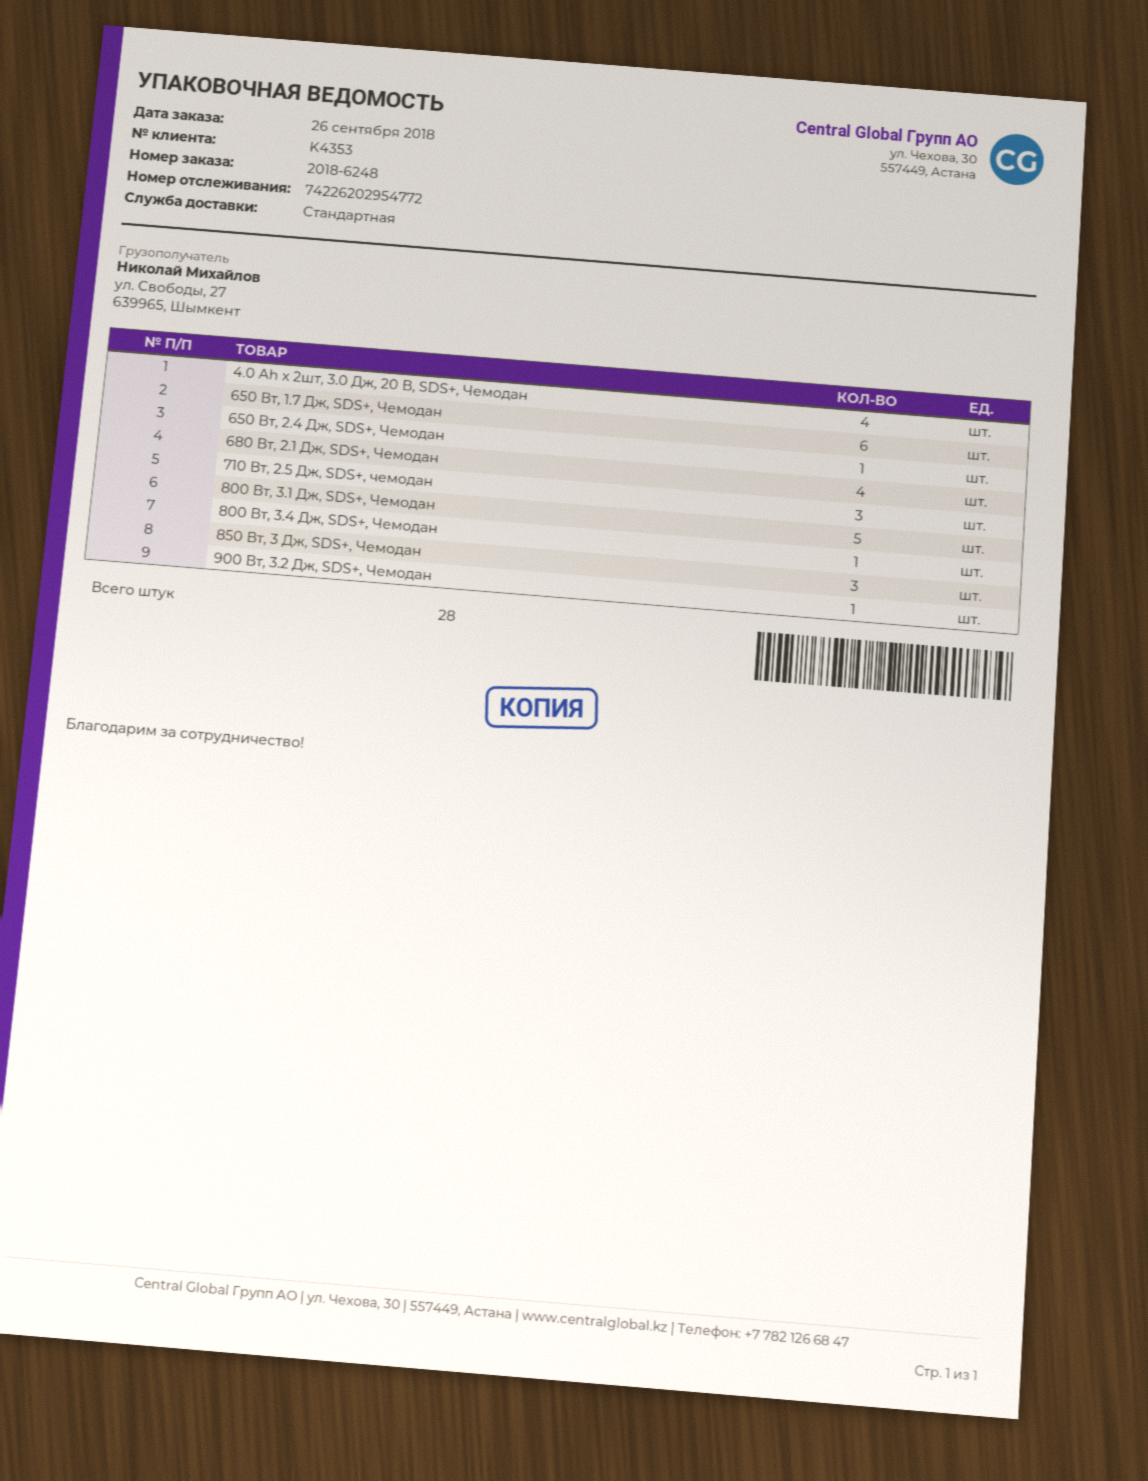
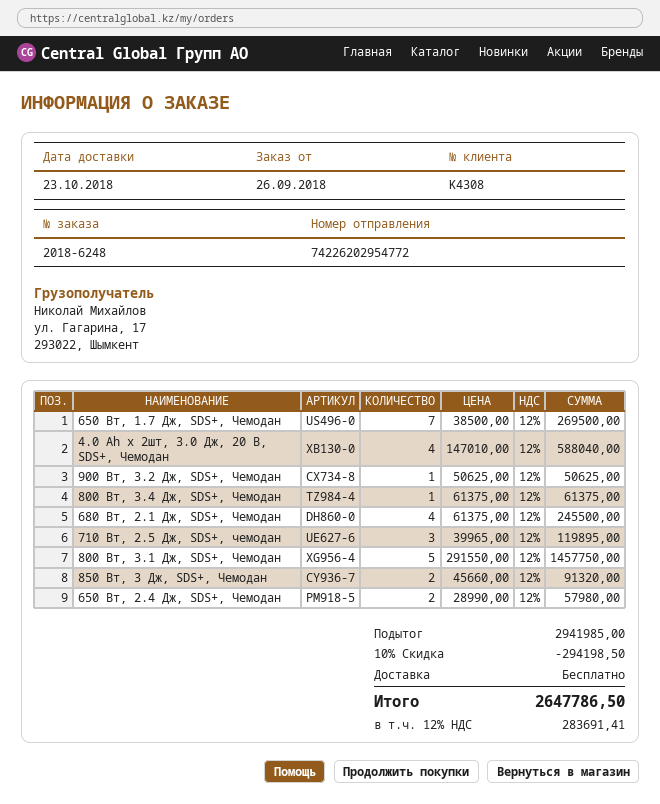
customer number: K4353 -> K4308
ship to: ул. Свободы, 27, 639965, Шымкент -> ул. Гагарина, 17, 293022, Шымкент
650 Вт, 1.7 Дж, SDS+, Чемодан: 6 -> 7
650 Вт, 2.4 Дж, SDS+, Чемодан: 1 -> 2
850 Вт, 3 Дж, SDS+, Чемодан: 3 -> 2

